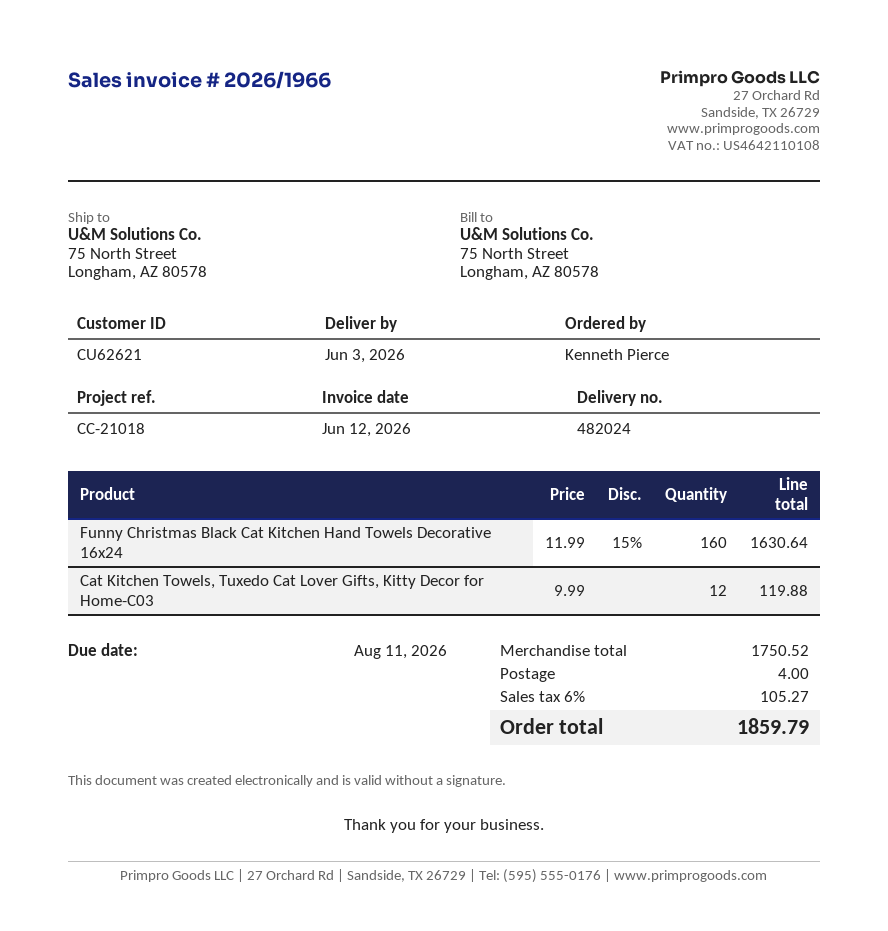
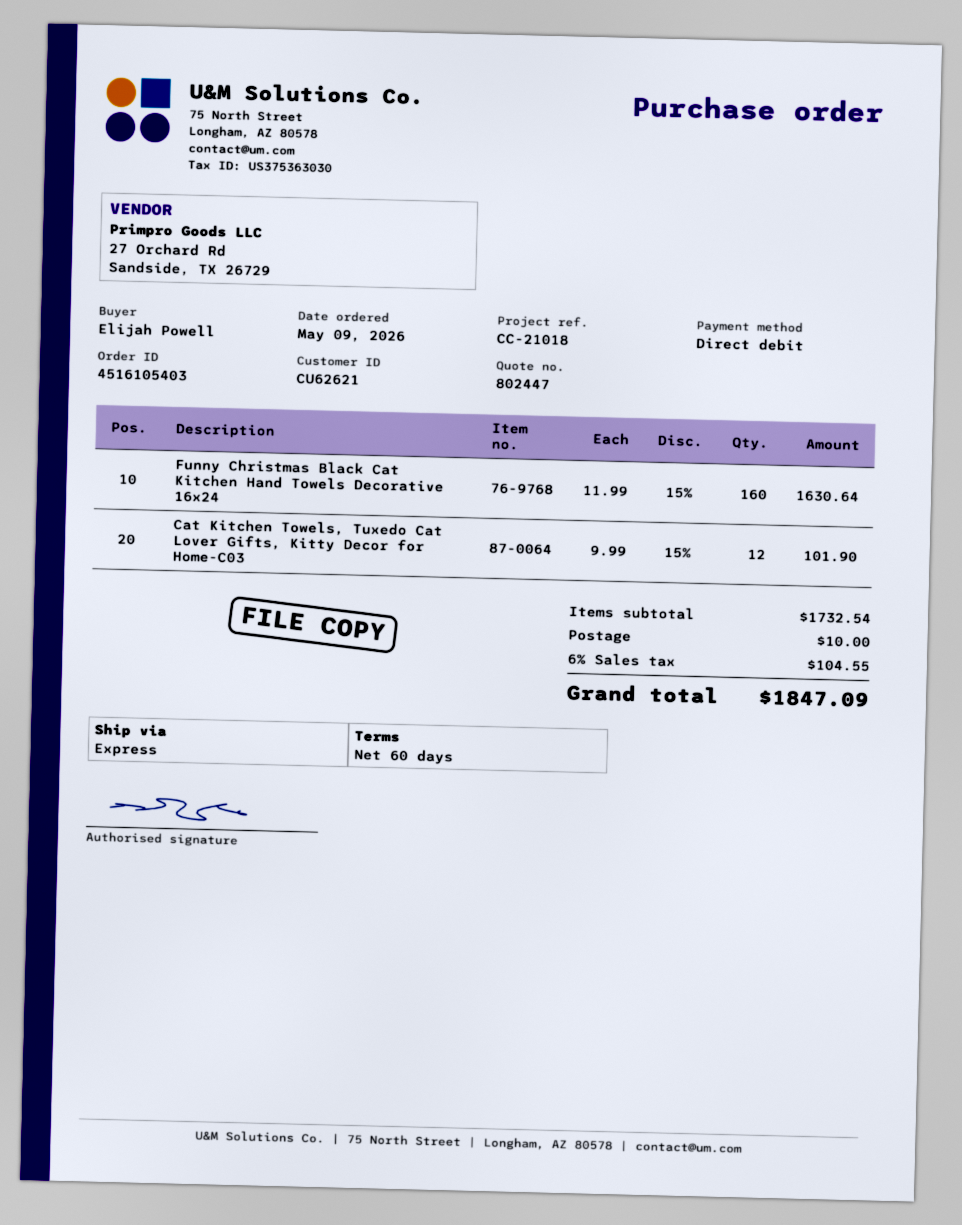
ordered by: Kenneth Pierce -> Elijah Powell
Cat Kitchen Towels, Tuxedo Cat Lover Gifts, Kitty Decor for Home-C03: 12 x 9.99 = 119.88 -> 12 x 9.99 - 15% = 101.90
subtotal: 1750.52 -> 1732.54
shipping: 4.00 -> 10.00
tax: 6% = 105.27 -> 6% = 104.55
total: 1859.79 -> 1847.09

